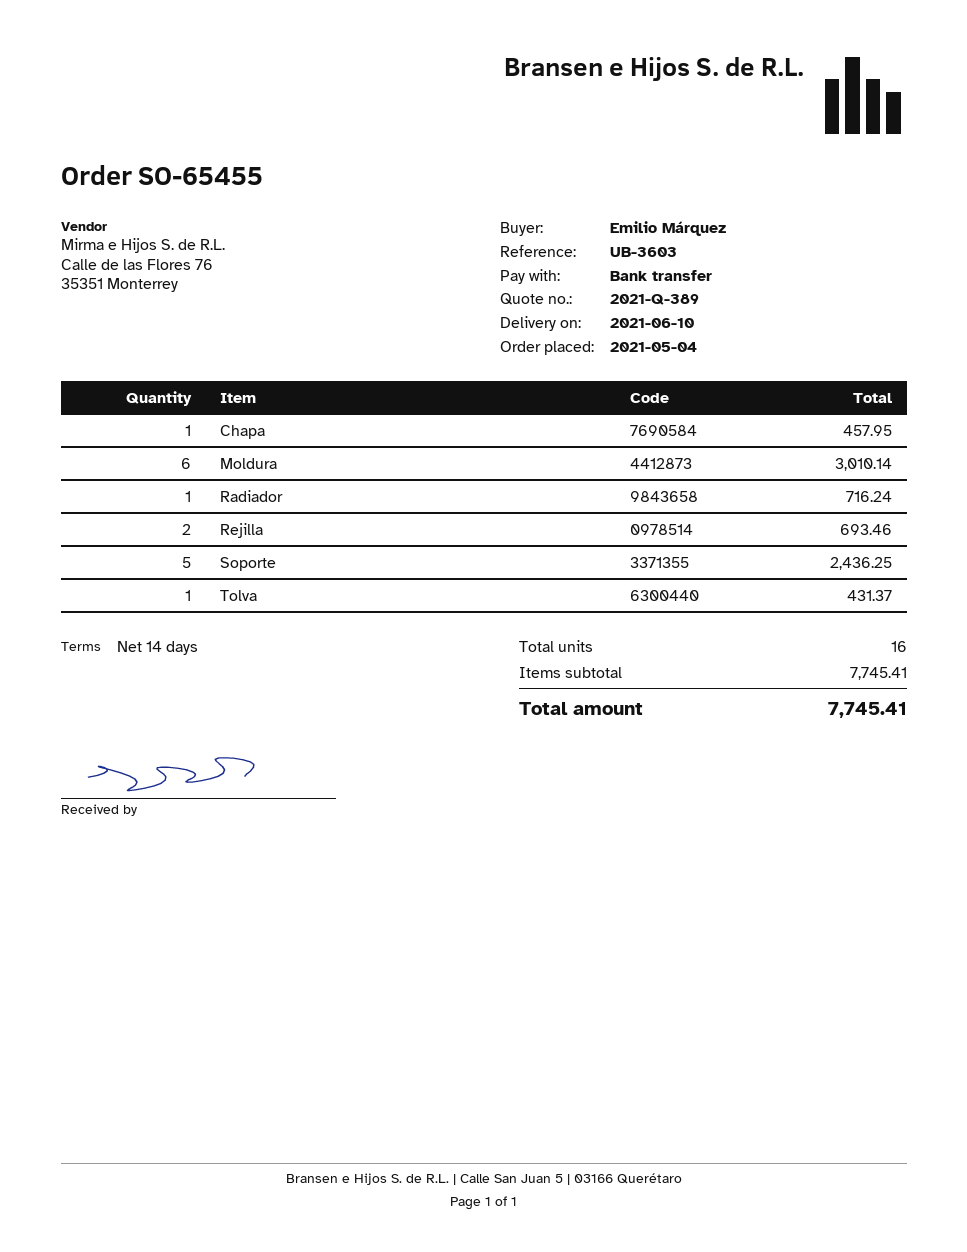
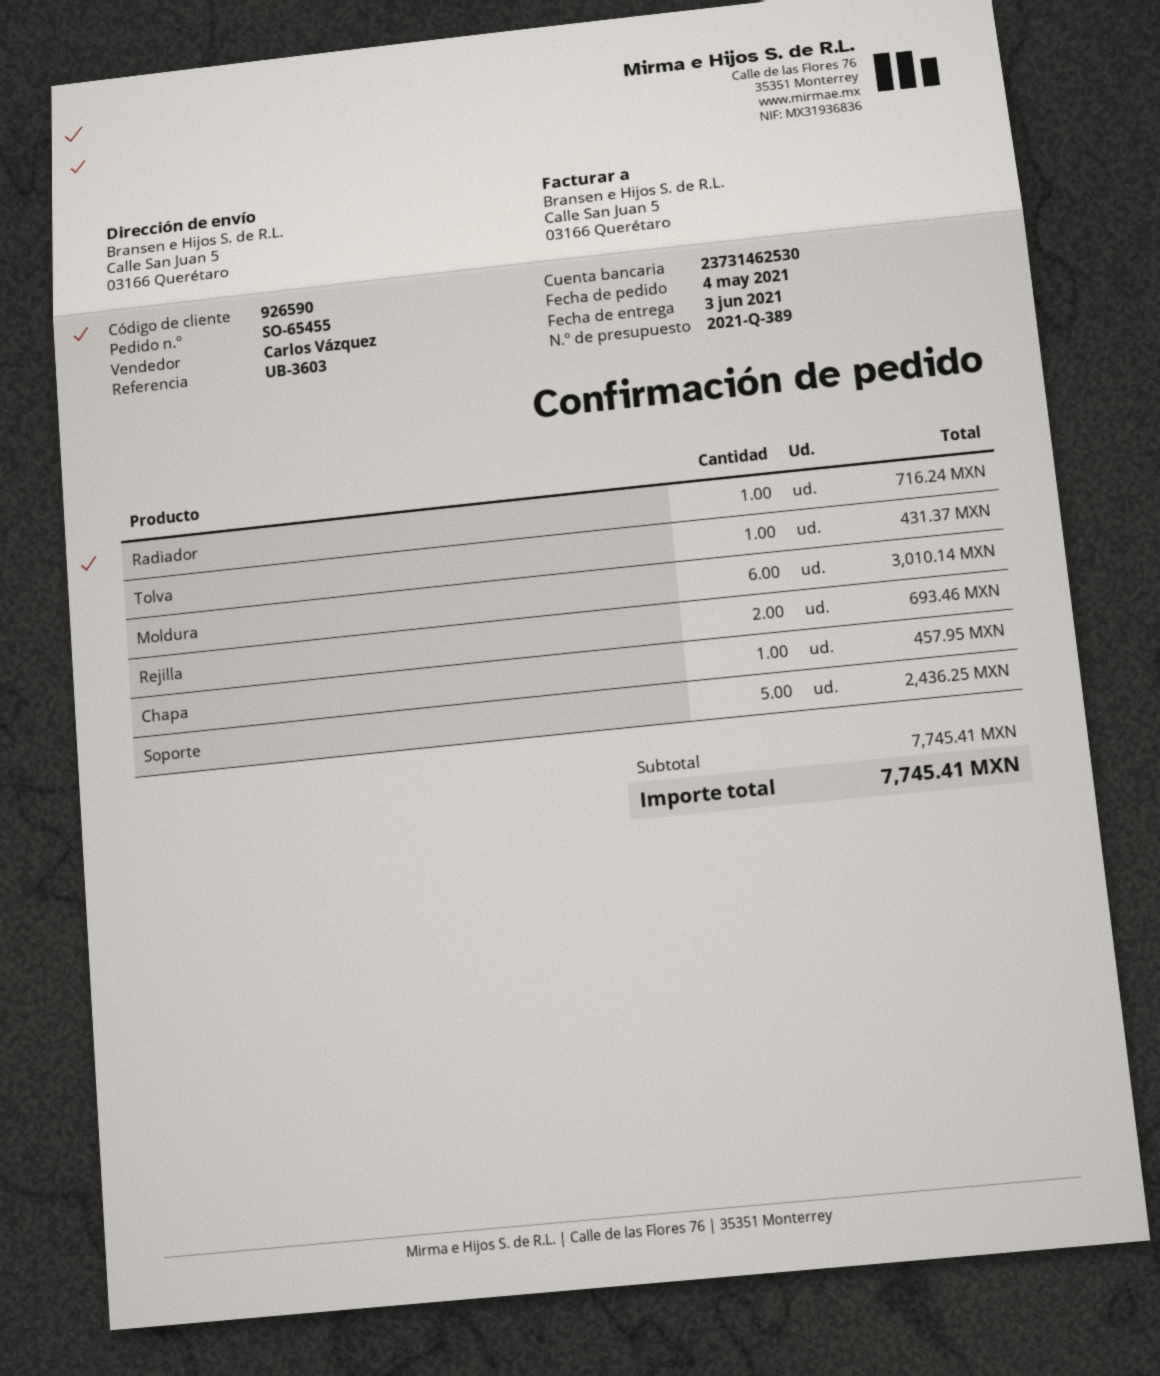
delivery date: 2021-06-10 -> 2021-06-03

